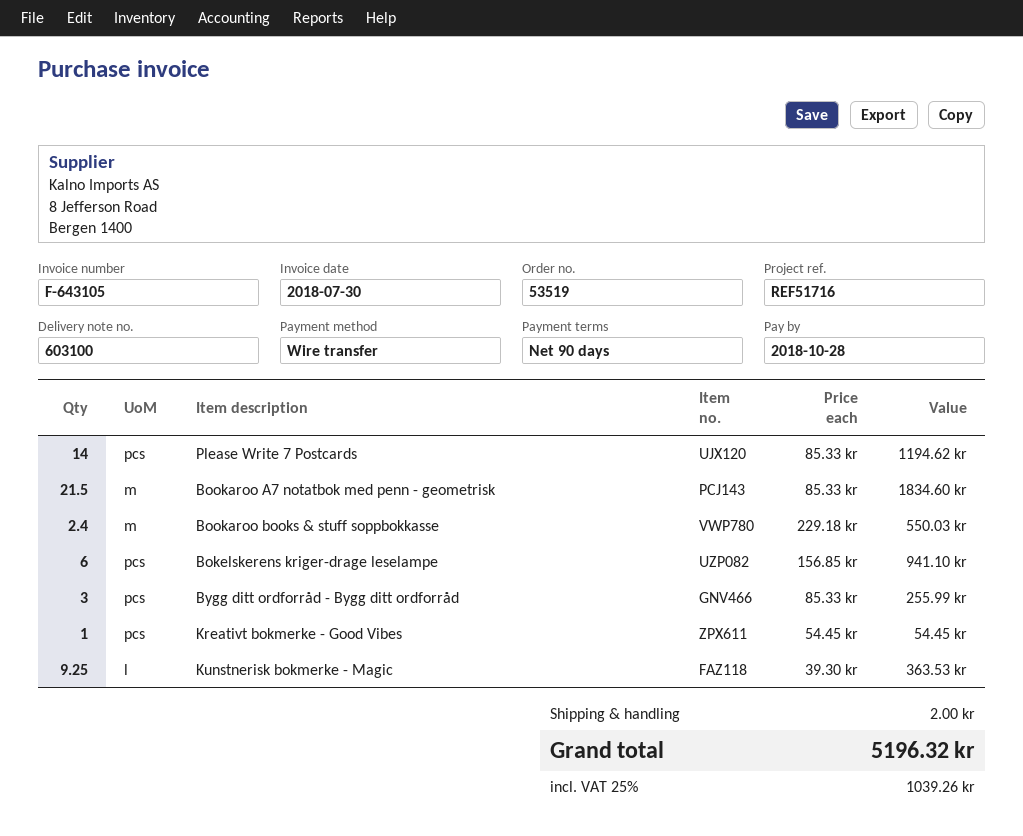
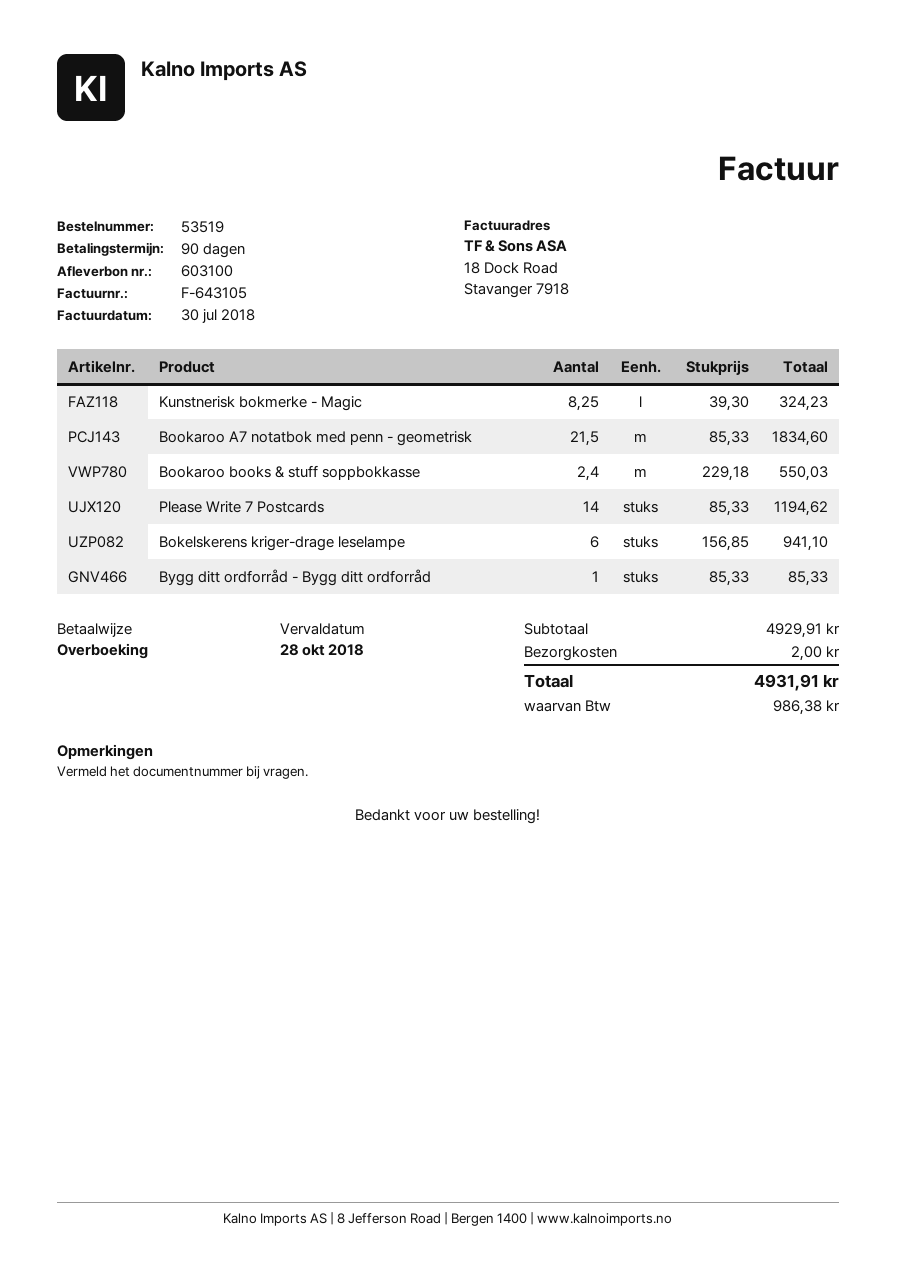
Bygg ditt ordforråd - Bygg ditt ordforråd: 3 x 85.33 = 255.99 -> 1 x 85.33 = 85.33
Kreativt bokmerke - Good Vibes: 1 x 54.45 = 54.45 -> none
Kunstnerisk bokmerke - Magic: 9.25 x 39.30 = 363.53 -> 8.25 x 39.30 = 324.23
tax: 1039.26 -> 986.38
total: 5196.32 -> 4931.91

